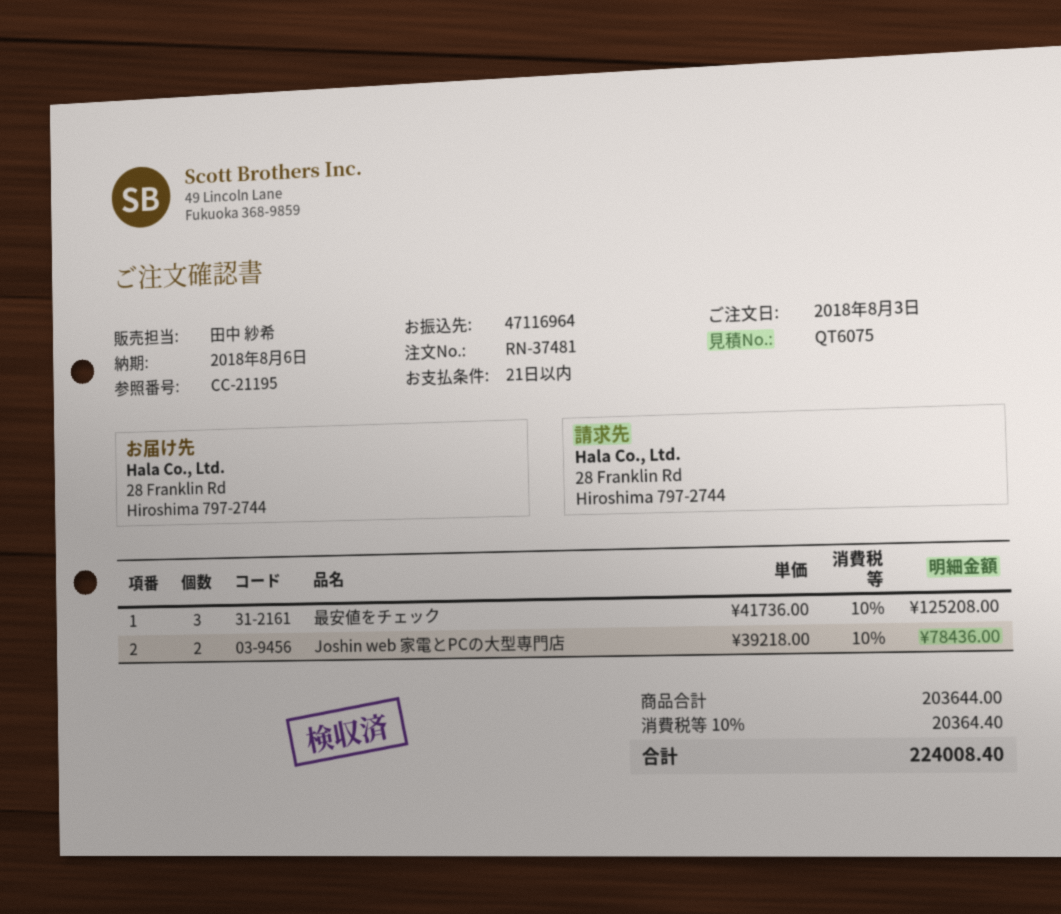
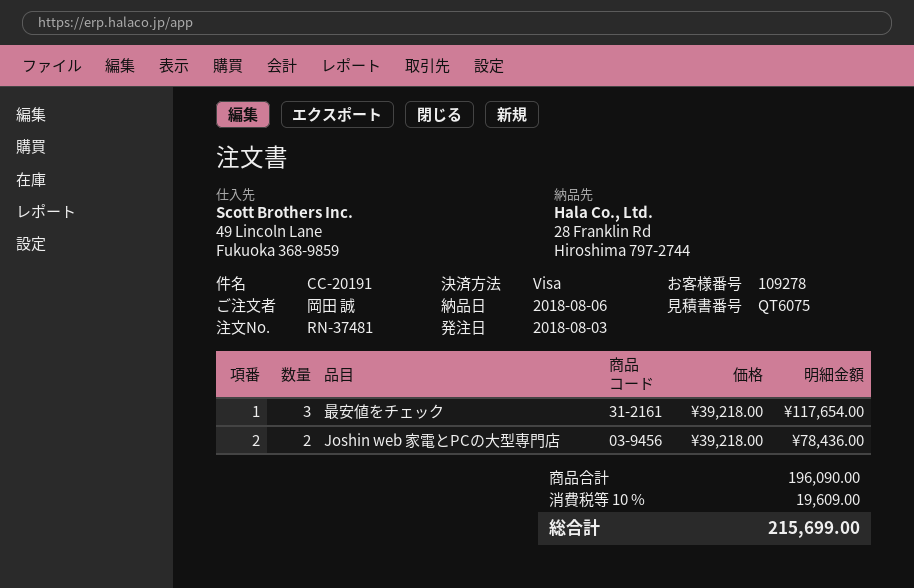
reference: CC-21195 -> CC-20191
最安値をチェック: 3 x 41736.00 = 125208.00 -> 3 x 39218.00 = 117654.00
subtotal: 203644.00 -> 196090.00
tax: 10% = 20364.40 -> 10% = 19609.00
total: 224008.40 -> 215699.00

